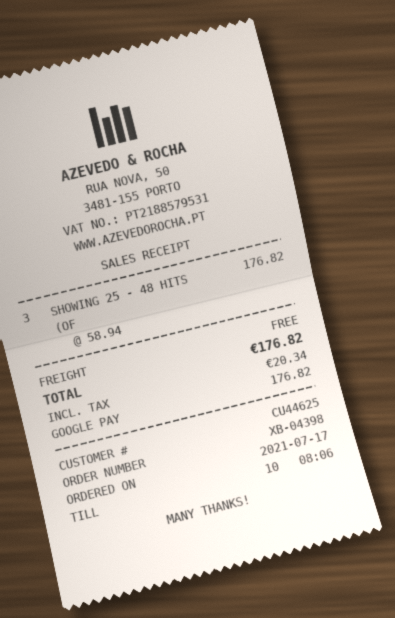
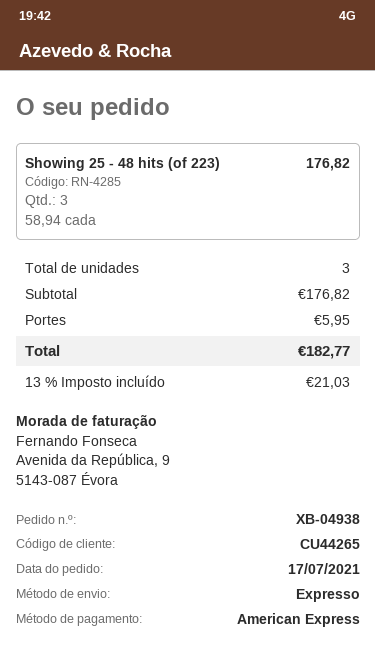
order number: XB-04398 -> XB-04938
customer number: CU44625 -> CU44265
payment method: Google Pay -> American Express
shipping: 0.00 -> 5.95
tax: 20.34 -> 21.03
total: 176.82 -> 182.77

